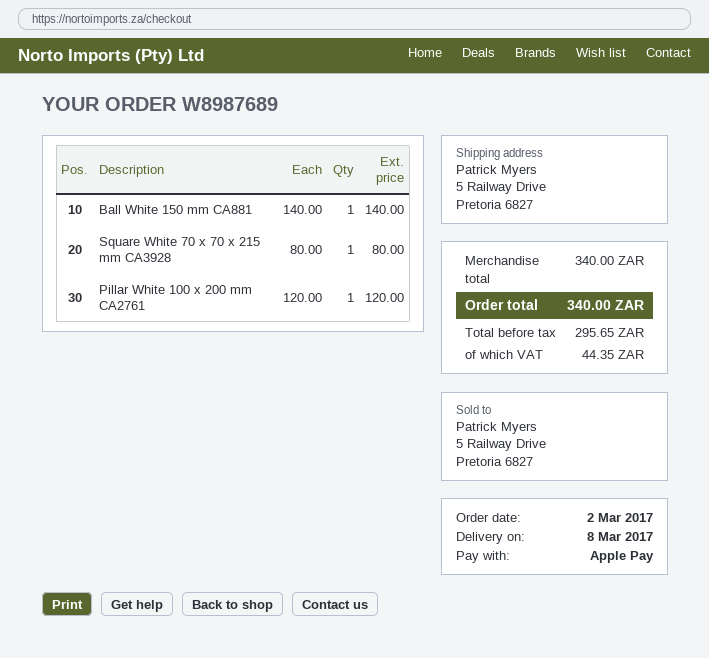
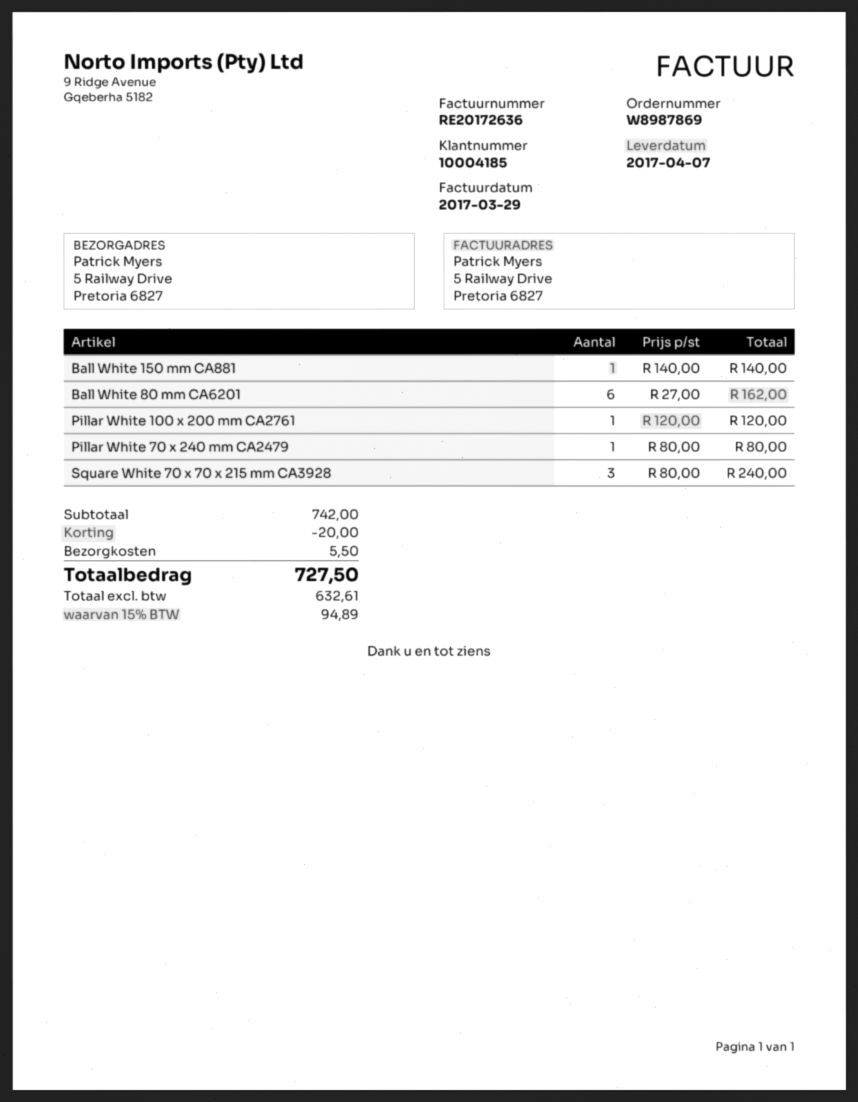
order number: W8987689 -> W8987869
delivery date: 2017-03-08 -> 2017-04-07
Square White 70 x 70 x 215 mm CA3928: 1 x 80.00 = 80.00 -> 3 x 80.00 = 240.00
Ball White 80 mm CA6201: none -> 6 x 27.00 = 162.00
Pillar White 70 x 240 mm CA2479: none -> 1 x 80.00 = 80.00
subtotal: 340.00 -> 742.00
discount: none -> 20.00
shipping: none -> 5.50
net: 295.65 -> 632.61
tax: 44.35 -> 94.89
total: 340.00 -> 727.50

